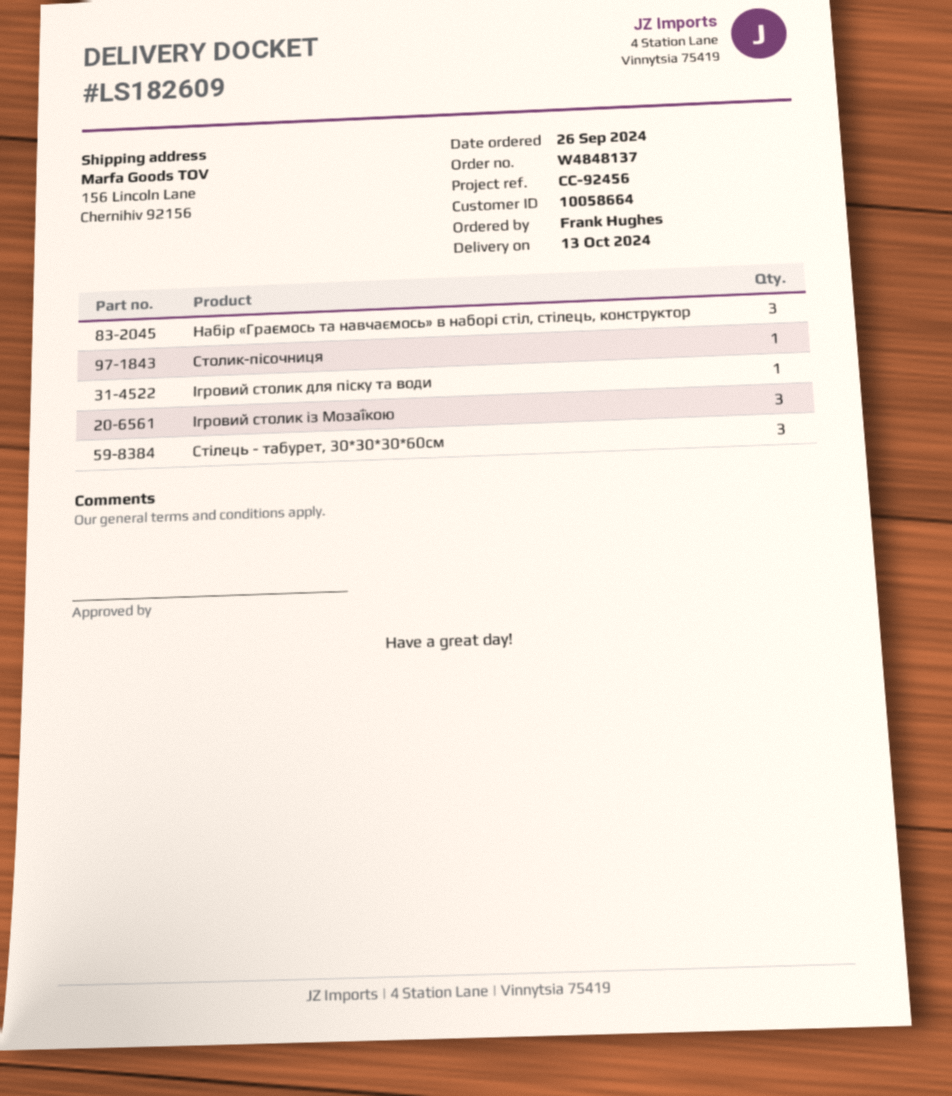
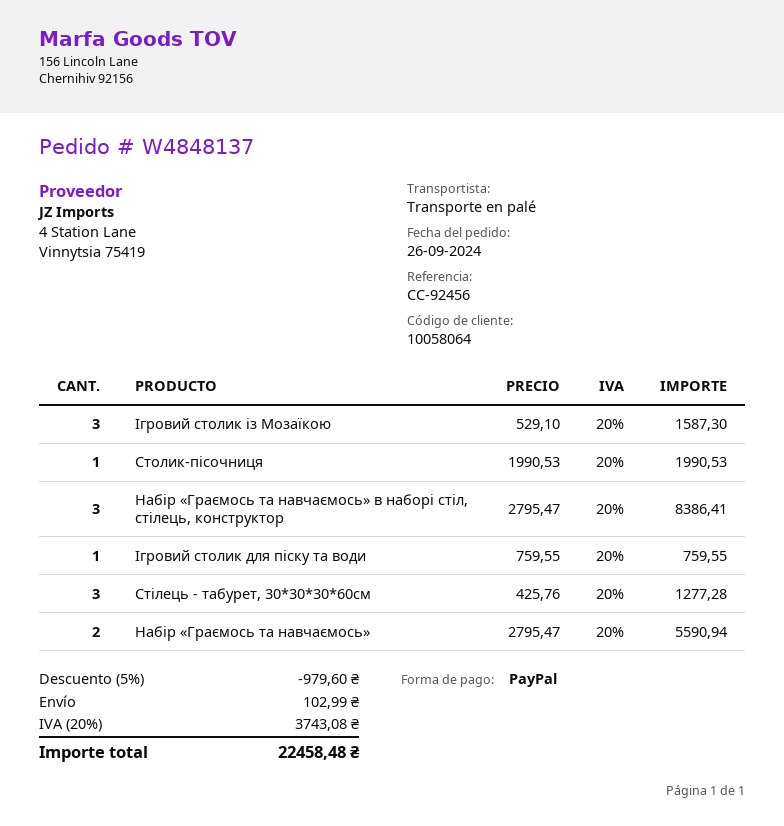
customer number: 10058664 -> 10058064
Набір «Граємось та навчаємось»: none -> 2

